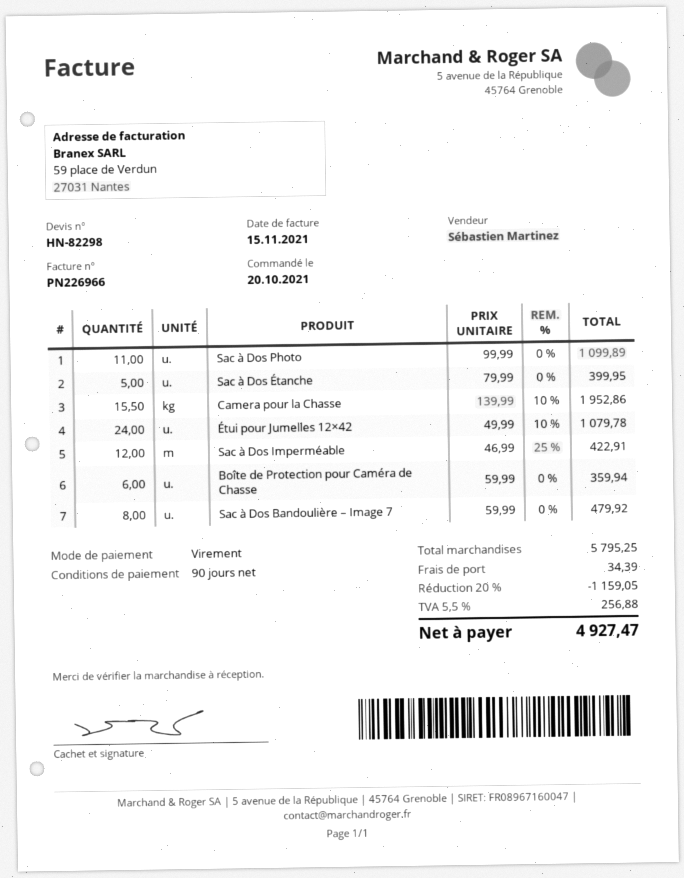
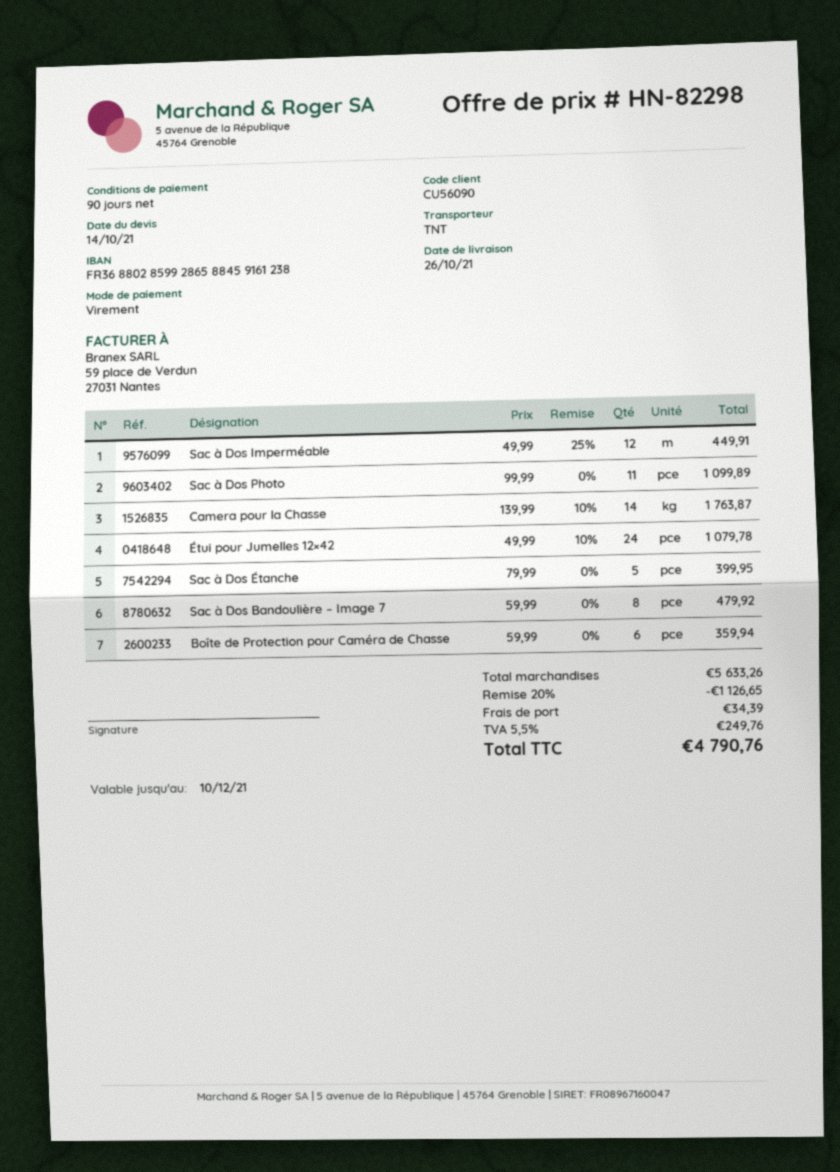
Camera pour la Chasse: 15.5 x 139.99 - 10% = 1952.86 -> 14 x 139.99 - 10% = 1763.87
Sac à Dos Imperméable: 12 x 46.99 - 25% = 422.91 -> 12 x 49.99 - 25% = 449.91
subtotal: 5795.25 -> 5633.26
discount: 20% = 1159.05 -> 20% = 1126.65
tax: 5.5% = 256.88 -> 5.5% = 249.76
total: 4927.47 -> 4790.76

